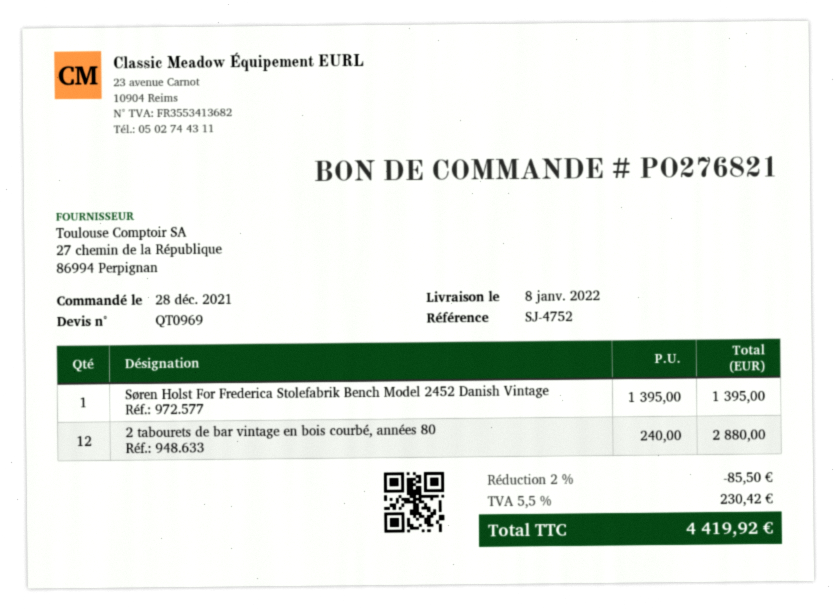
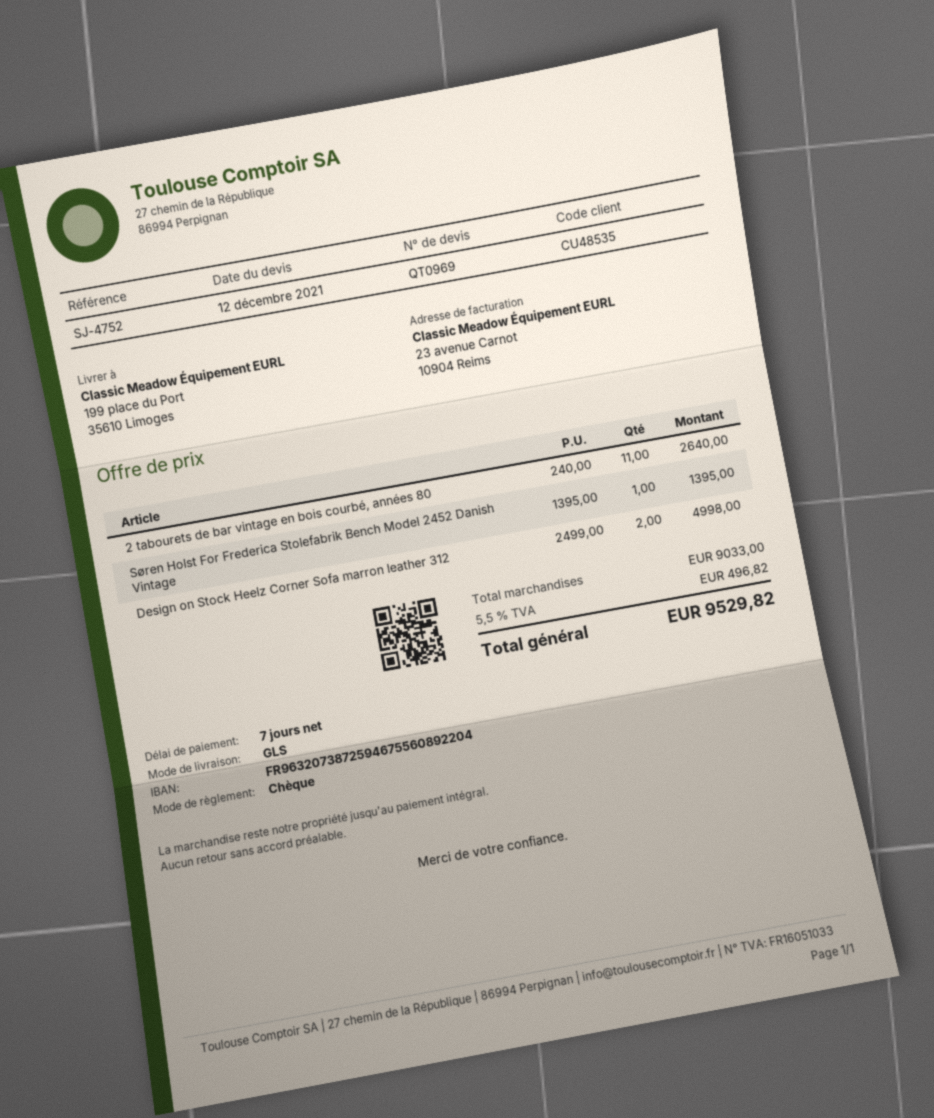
2 tabourets de bar vintage en bois courbé, années 80: 12 x 240.00 = 2880.00 -> 11 x 240.00 = 2640.00
Design on Stock Heelz Corner Sofa marron leather 312: none -> 2 x 2499.00 = 4998.00
discount: 2% = 85.50 -> none
tax: 5.5% = 230.42 -> 5.5% = 496.82
total: 4419.92 -> 9529.82

